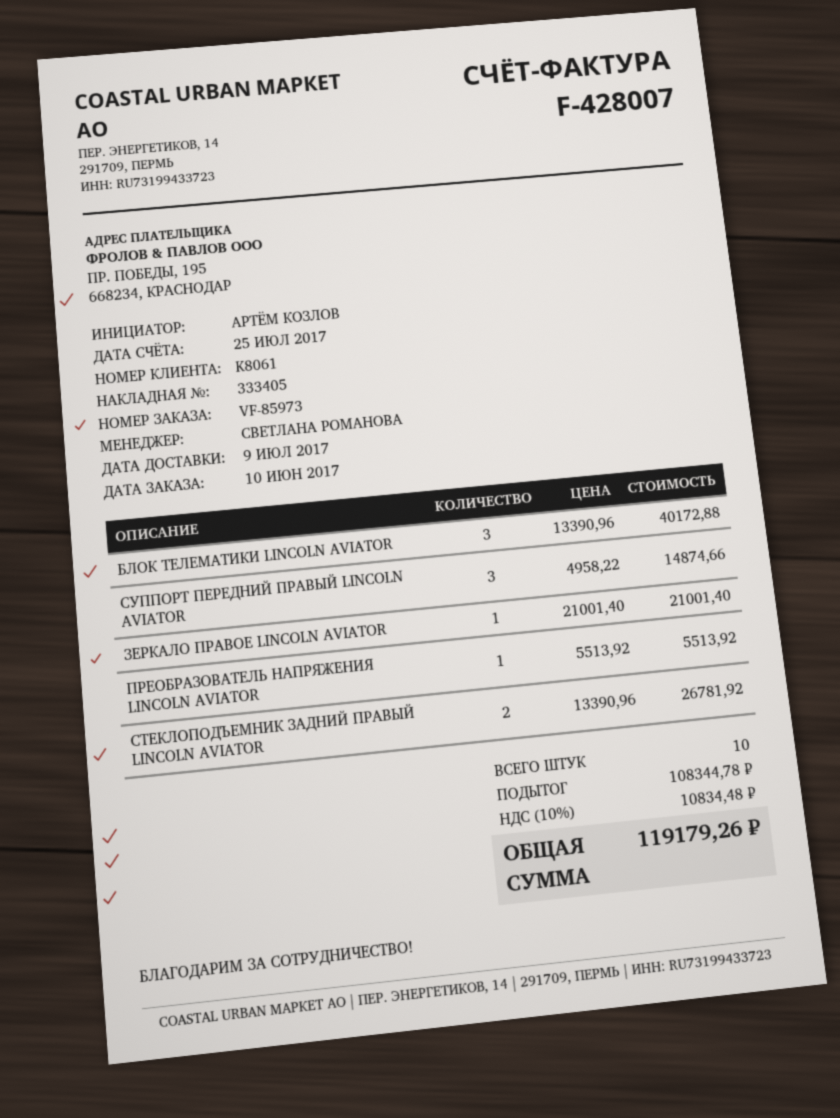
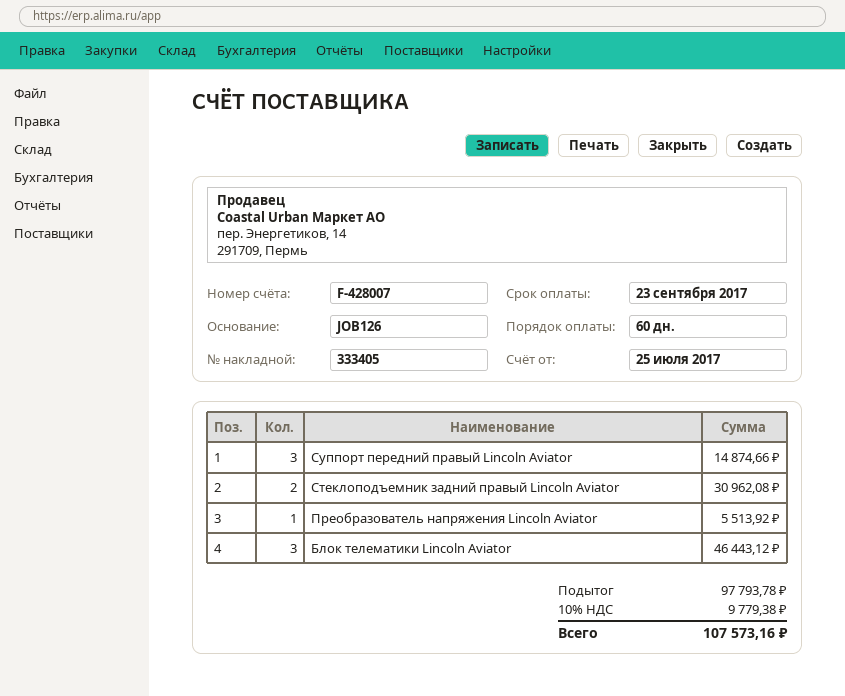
БЛОК ТЕЛЕМАТИКИ LINCOLN AVIATOR: 3 for 40172.88 -> 3 for 46443.12
ЗЕРКАЛО ПРАВОЕ LINCOLN AVIATOR: 1 for 21001.40 -> none
СТЕКЛОПОДЪЕМНИК ЗАДНИЙ ПРАВЫЙ LINCOLN AVIATOR: 2 for 26781.92 -> 2 for 30962.08
subtotal: 108344.78 -> 97793.78
tax: 10% = 10834.48 -> 10% = 9779.38
total: 119179.26 -> 107573.16

